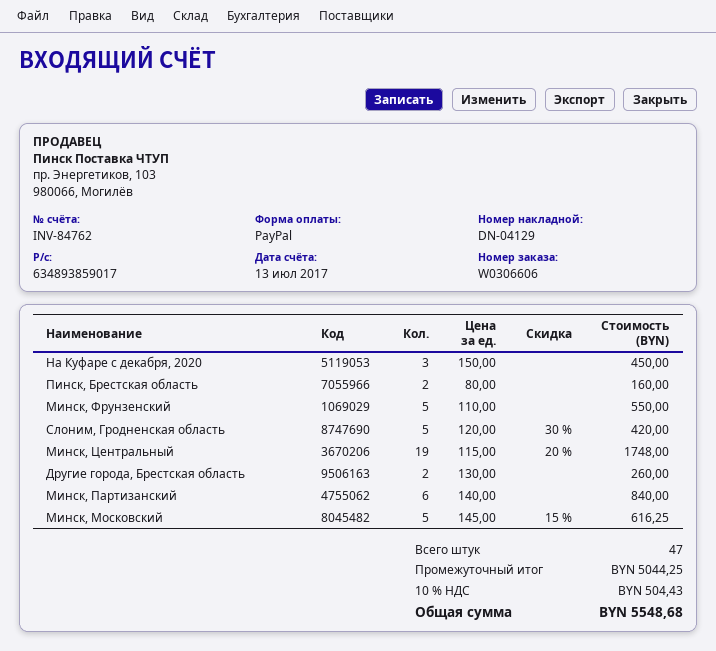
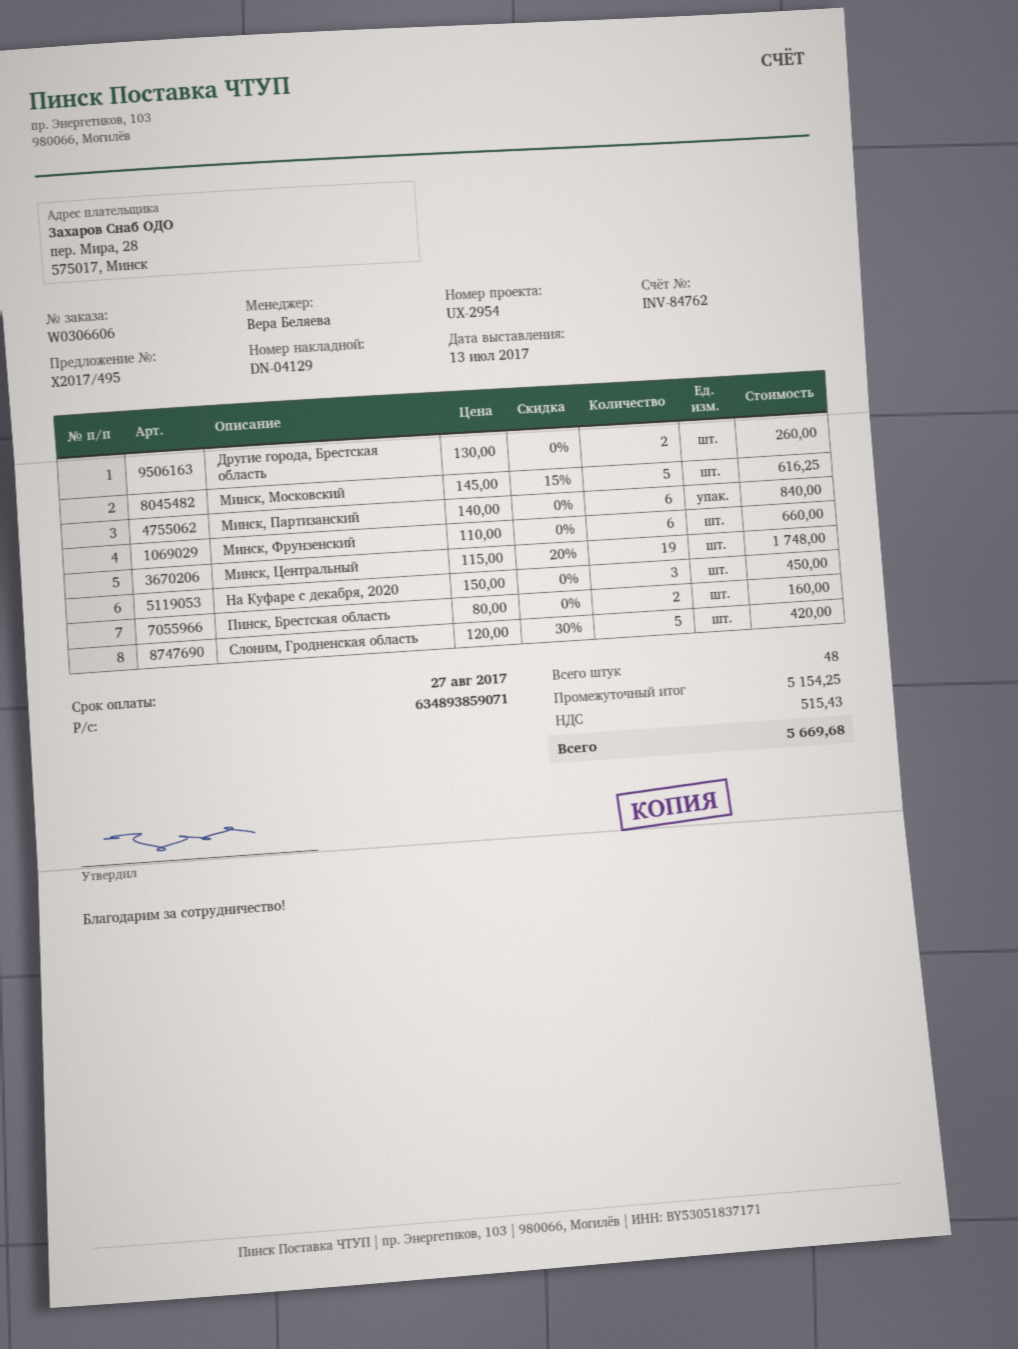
bank account: 634893859017 -> 634893859071
Минск, Фрунзенский: 5 x 110.00 = 550.00 -> 6 x 110.00 = 660.00
total quantity: 47 -> 48
subtotal: 5044.25 -> 5154.25
tax: 504.43 -> 515.43
total: 5548.68 -> 5669.68

